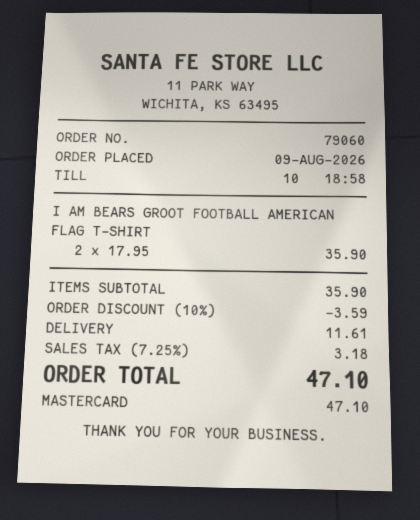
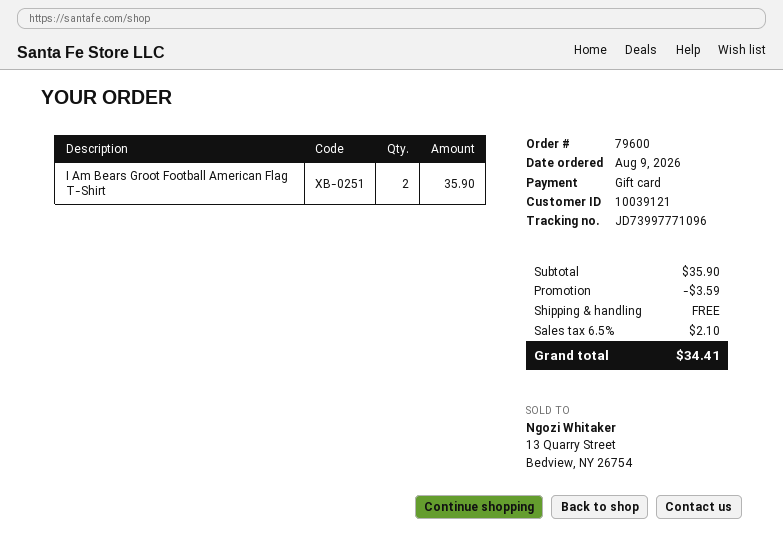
order number: 79060 -> 79600
payment method: Mastercard -> gift card
shipping: 11.61 -> 0.00
tax: 7.25% = 3.18 -> 6.5% = 2.10
total: 47.10 -> 34.41

